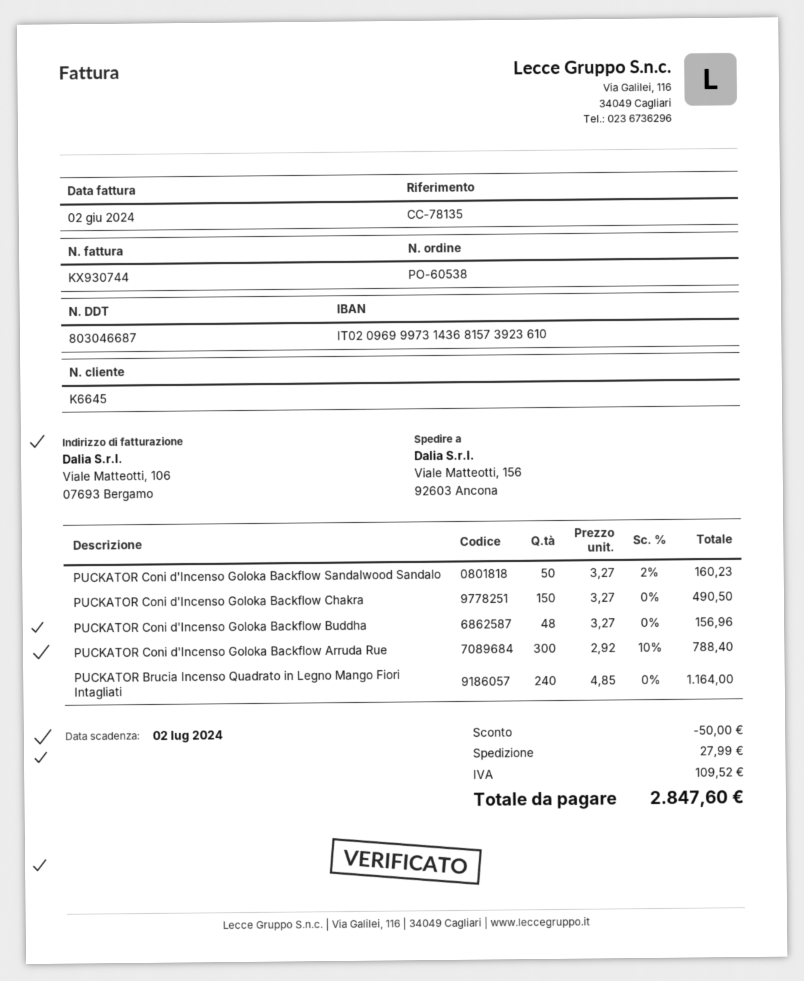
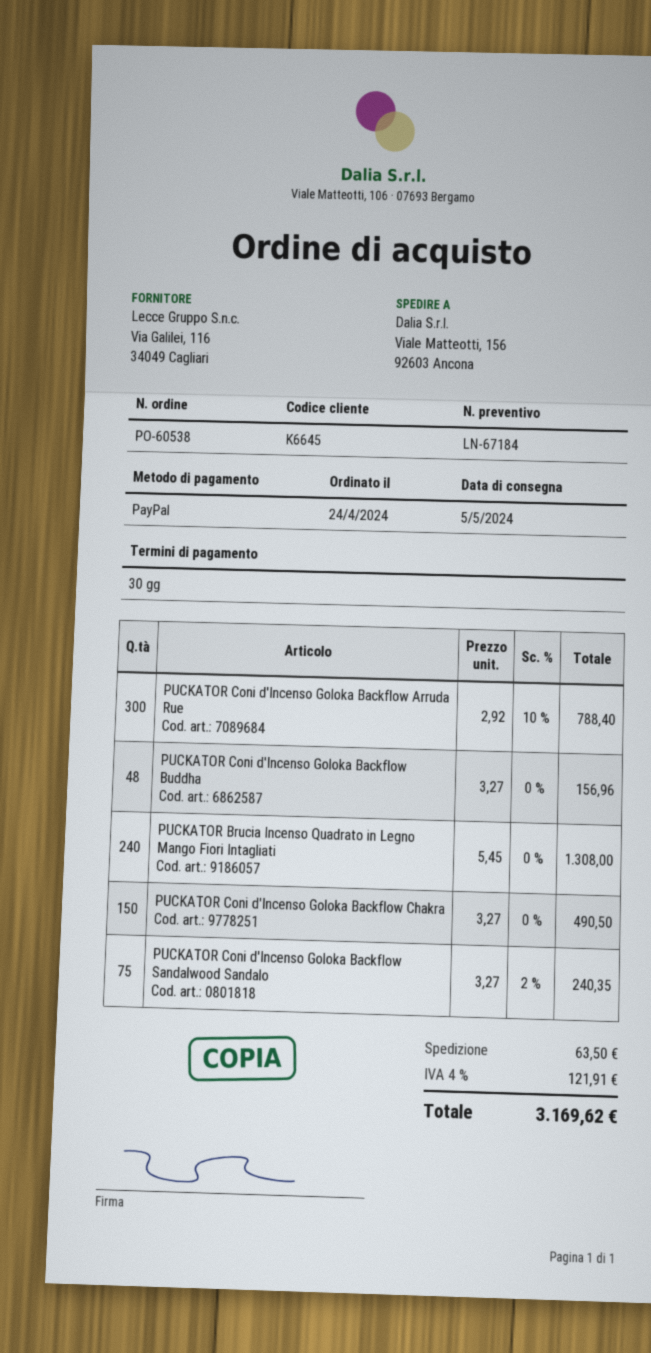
PUCKATOR Coni d'Incenso Goloka Backflow Sandalwood Sandalo: 50 x 3.27 - 2% = 160.23 -> 75 x 3.27 - 2% = 240.35
PUCKATOR Brucia Incenso Quadrato in Legno Mango Fiori Intagliati: 240 x 4.85 = 1164.00 -> 240 x 5.45 = 1308.00
discount: 50.00 -> none
shipping: 27.99 -> 63.50
tax: 109.52 -> 121.91
total: 2847.60 -> 3169.62

